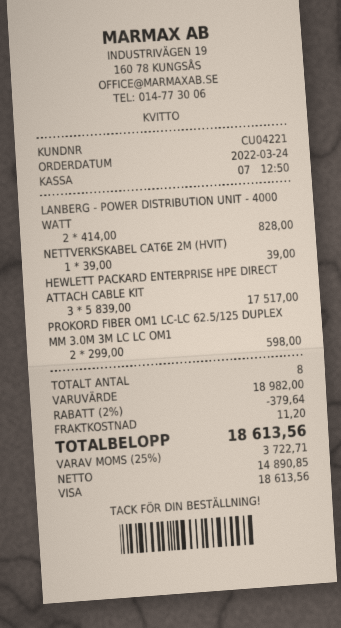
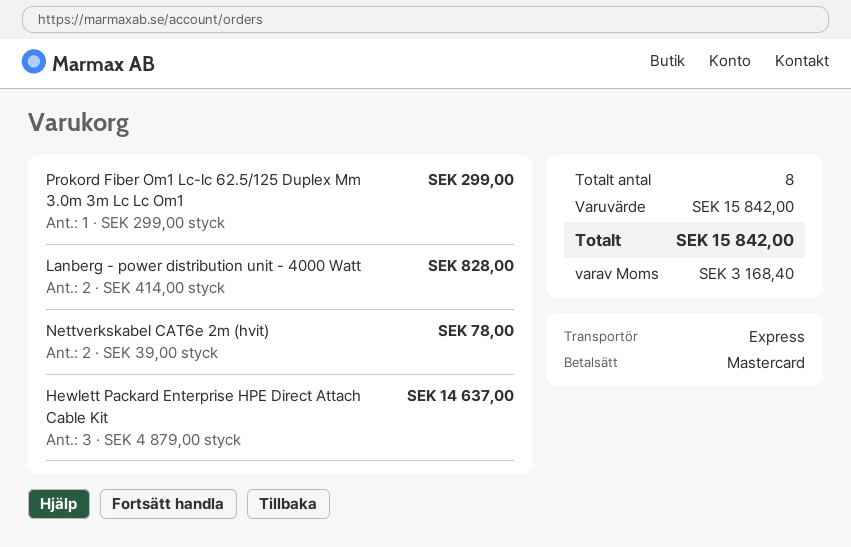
payment method: Visa -> Mastercard
NETTVERKSKABEL CAT6E 2M (HVIT): 1 x 39.00 = 39.00 -> 2 x 39.00 = 78.00
HEWLETT PACKARD ENTERPRISE HPE DIRECT ATTACH CABLE KIT: 3 x 5839.00 = 17517.00 -> 3 x 4879.00 = 14637.00
PROKORD FIBER OM1 LC-LC 62.5/125 DUPLEX MM 3.0M 3M LC LC OM1: 2 x 299.00 = 598.00 -> 1 x 299.00 = 299.00
subtotal: 18982.00 -> 15842.00
discount: 2% = 379.64 -> none
shipping: 11.20 -> none
tax: 3722.71 -> 3168.40
total: 18613.56 -> 15842.00

